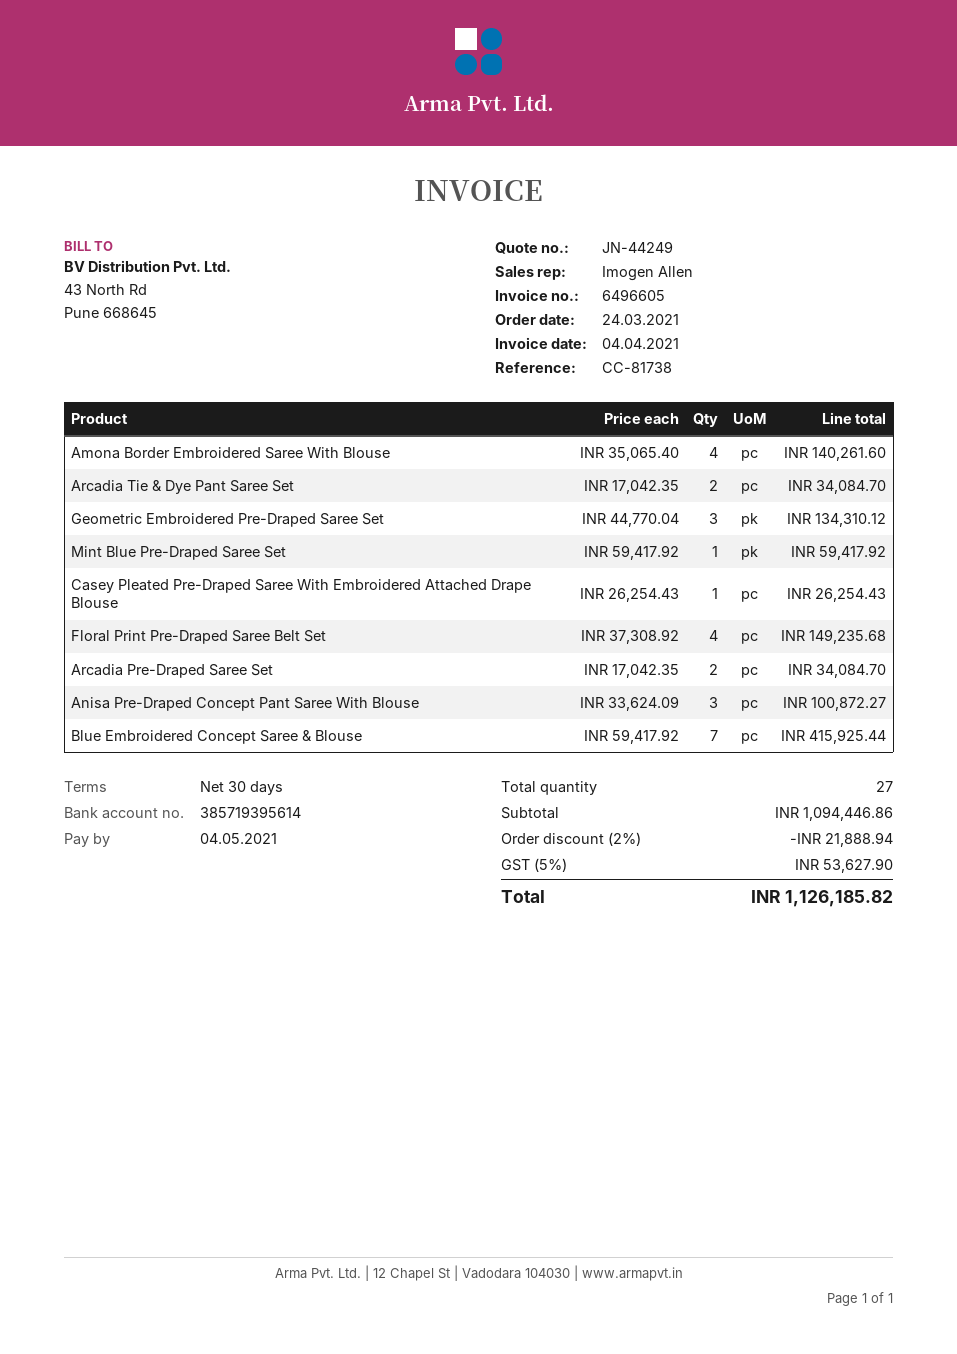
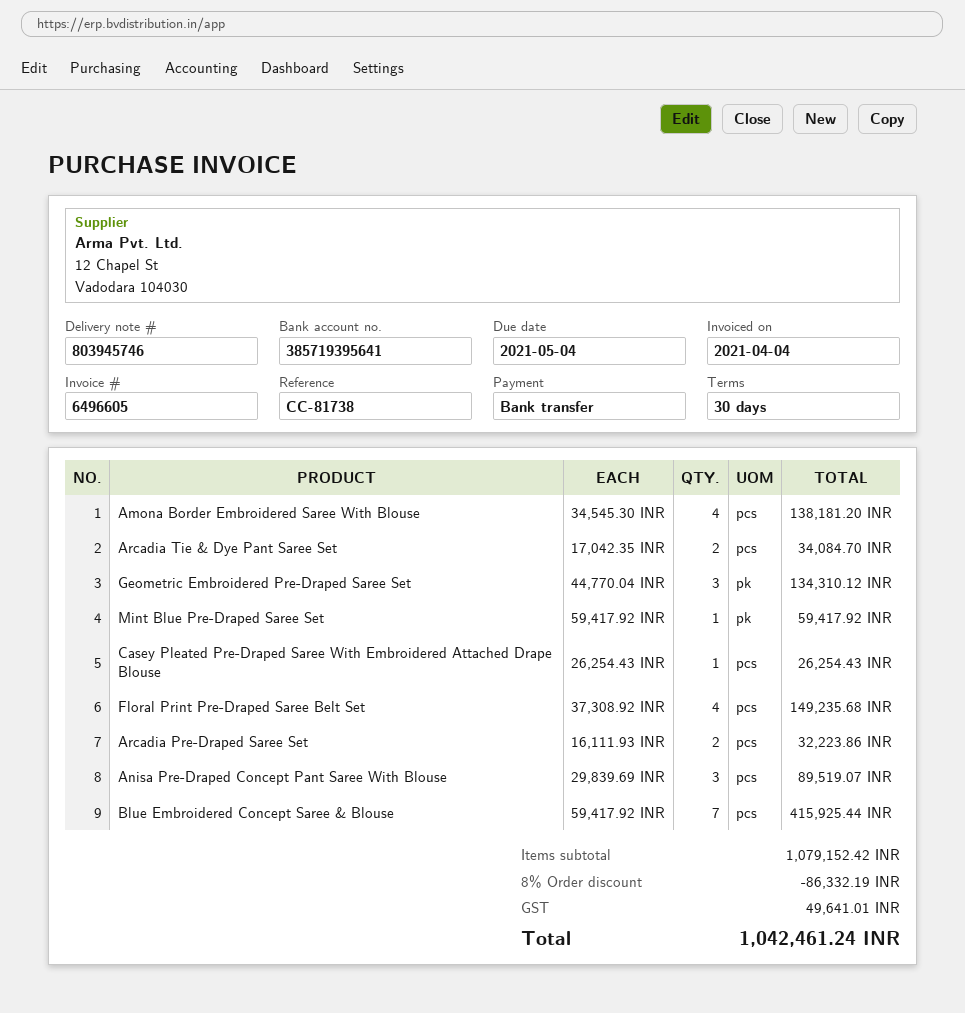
bank account: 385719395614 -> 385719395641
Amona Border Embroidered Saree With Blouse: 4 x 35065.40 = 140261.60 -> 4 x 34545.30 = 138181.20
Arcadia Pre-Draped Saree Set: 2 x 17042.35 = 34084.70 -> 2 x 16111.93 = 32223.86
Anisa Pre-Draped Concept Pant Saree With Blouse: 3 x 33624.09 = 100872.27 -> 3 x 29839.69 = 89519.07
subtotal: 1094446.86 -> 1079152.42
discount: 2% = 21888.94 -> 8% = 86332.19
tax: 53627.90 -> 49641.01
total: 1126185.82 -> 1042461.24

